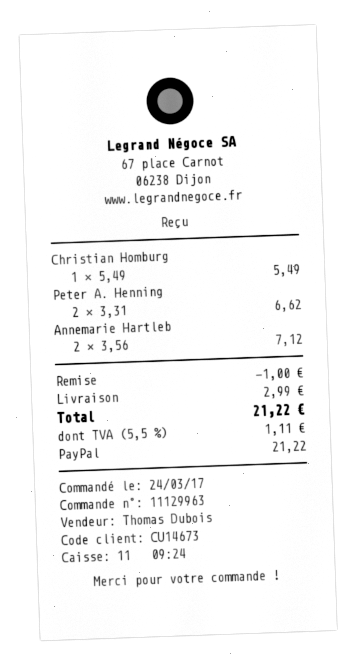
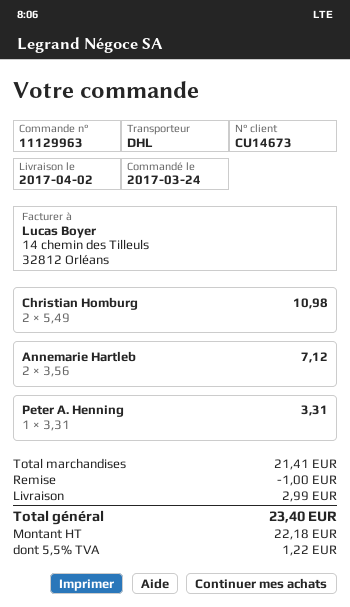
Christian Homburg: 1 x 5.49 = 5.49 -> 2 x 5.49 = 10.98
Peter A. Henning: 2 x 3.31 = 6.62 -> 1 x 3.31 = 3.31
tax: 5.5% = 1.11 -> 5.5% = 1.22
total: 21.22 -> 23.40

